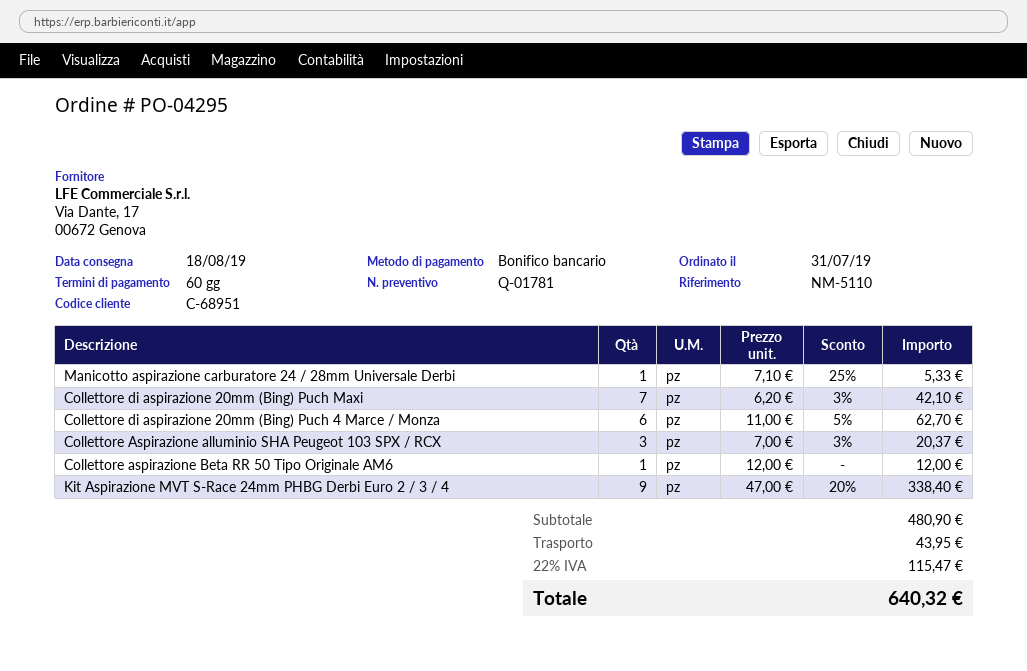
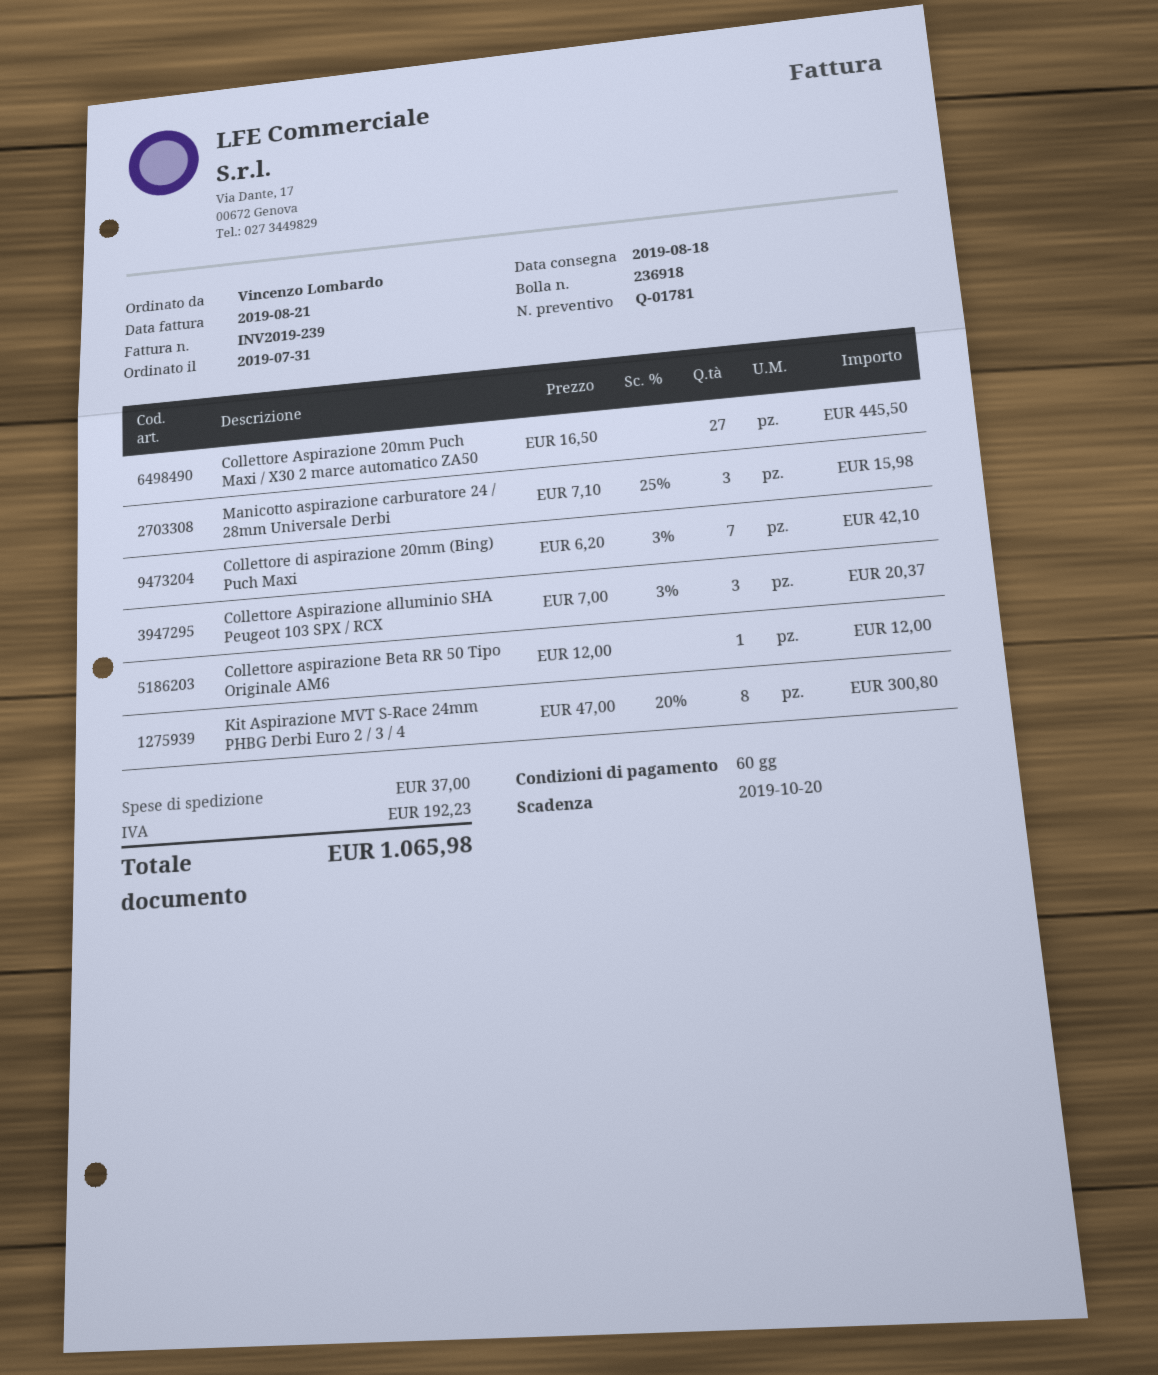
Manicotto aspirazione carburatore 24 / 28mm Universale Derbi: 1 x 7.10 - 25% = 5.33 -> 3 x 7.10 - 25% = 15.98
Collettore di aspirazione 20mm (Bing) Puch 4 Marce / Monza: 6 x 11.00 - 5% = 62.70 -> none
Kit Aspirazione MVT S-Race 24mm PHBG Derbi Euro 2 / 3 / 4: 9 x 47.00 - 20% = 338.40 -> 8 x 47.00 - 20% = 300.80
Collettore Aspirazione 20mm Puch Maxi / X30 2 marce automatico ZA50: none -> 27 x 16.50 = 445.50
shipping: 43.95 -> 37.00
tax: 115.47 -> 192.23
total: 640.32 -> 1065.98

